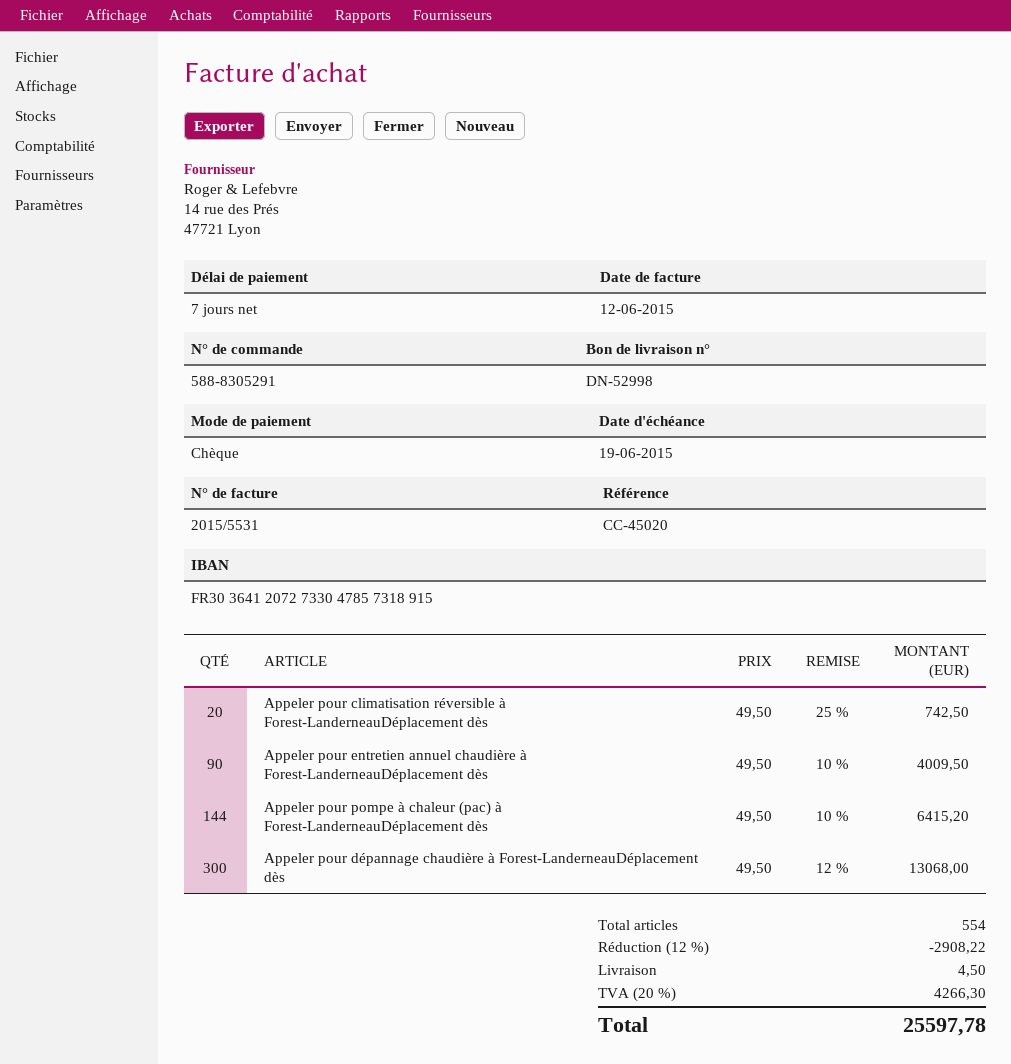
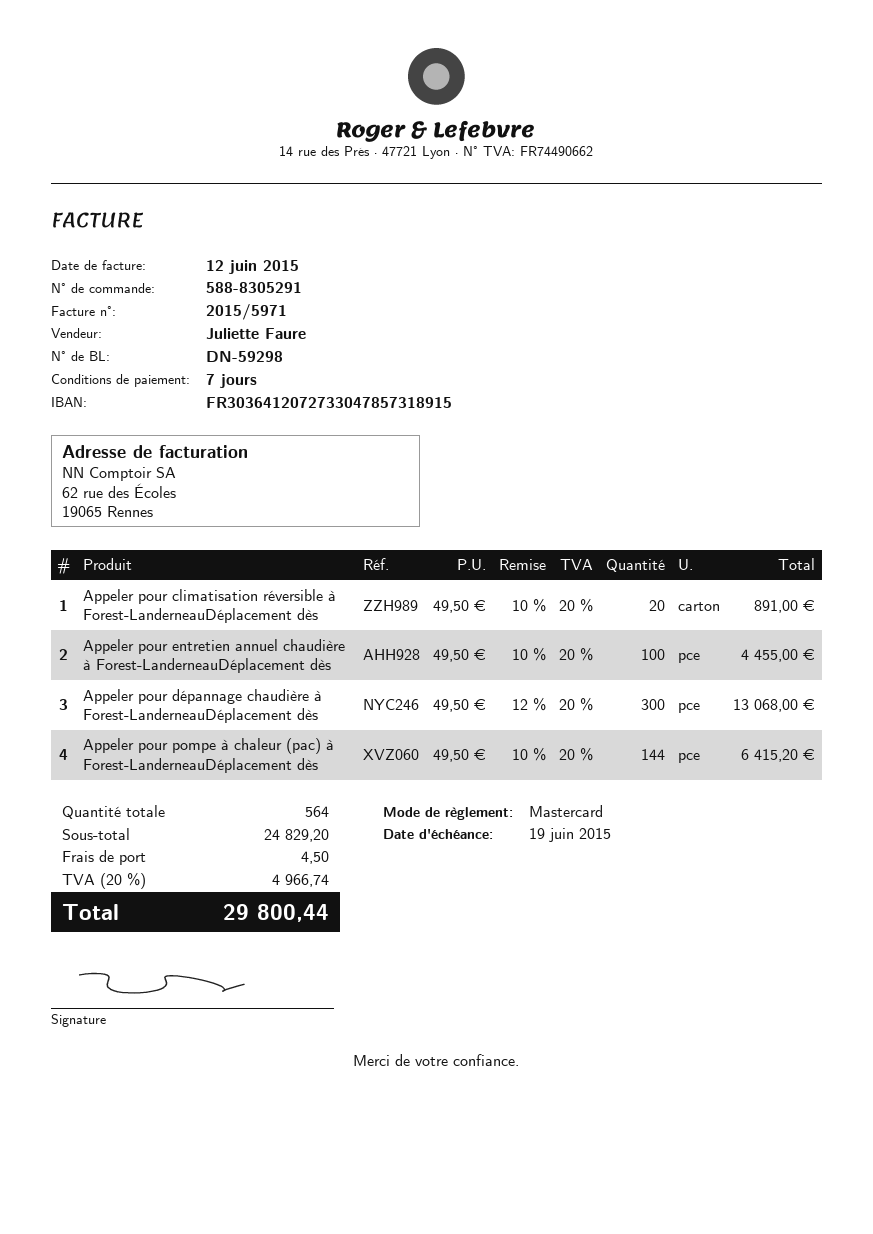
delivery note number: DN-52998 -> DN-59298
invoice number: 2015/5531 -> 2015/5971
payment method: cheque -> Mastercard
Appeler pour climatisation réversible à Forest-LanderneauDéplacement dès: 20 x 49.50 - 25% = 742.50 -> 20 x 49.50 - 10% = 891.00
Appeler pour entretien annuel chaudière à Forest-LanderneauDéplacement dès: 90 x 49.50 - 10% = 4009.50 -> 100 x 49.50 - 10% = 4455.00
total quantity: 554 -> 564
discount: 12% = 2908.22 -> none
tax: 20% = 4266.30 -> 20% = 4966.74
total: 25597.78 -> 29800.44

